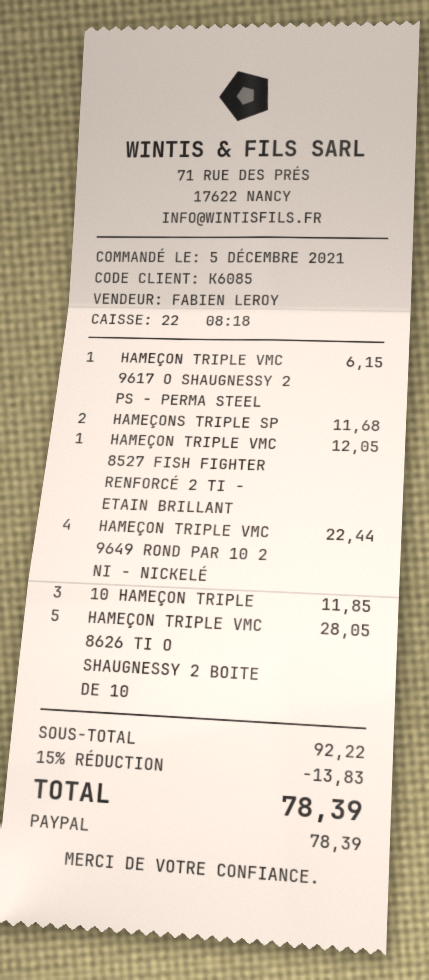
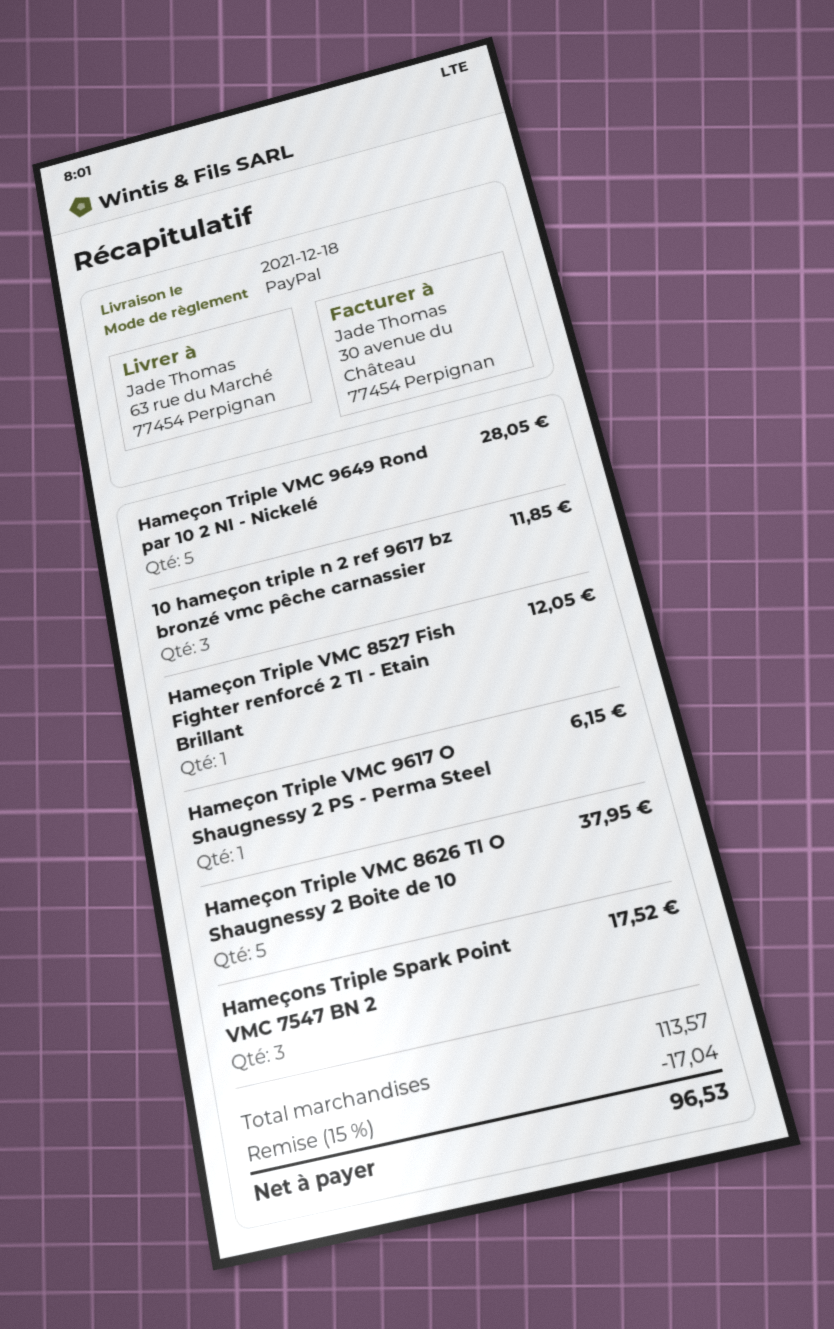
HAMEÇONS TRIPLE SP: 2 for 11.68 -> 3 for 17.52
HAMEÇON TRIPLE VMC 9649 ROND PAR 10 2 NI - NICKELÉ: 4 for 22.44 -> 5 for 28.05
HAMEÇON TRIPLE VMC 8626 TI O SHAUGNESSY 2 BOITE DE 10: 5 for 28.05 -> 5 for 37.95
subtotal: 92.22 -> 113.57
discount: 15% = 13.83 -> 15% = 17.04
total: 78.39 -> 96.53

